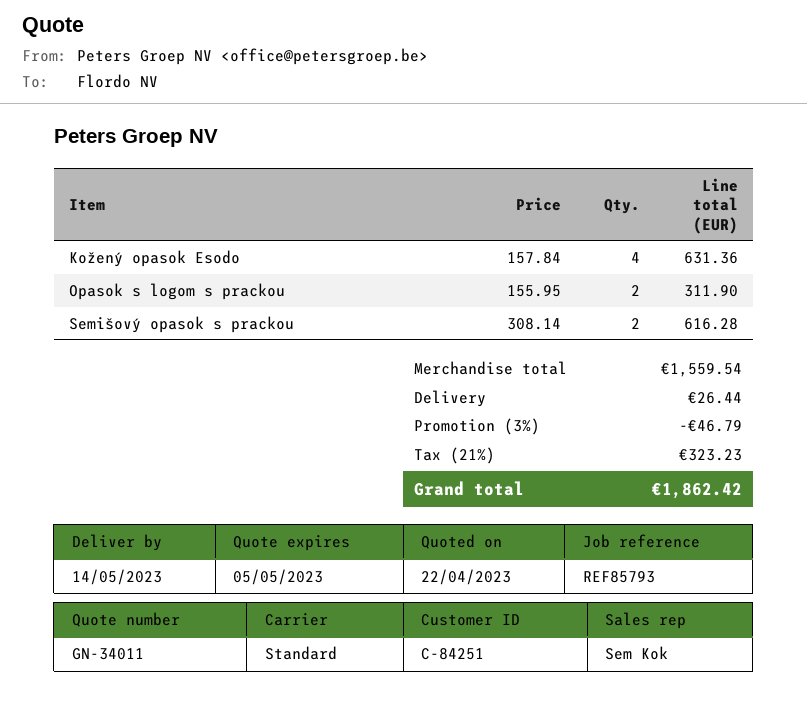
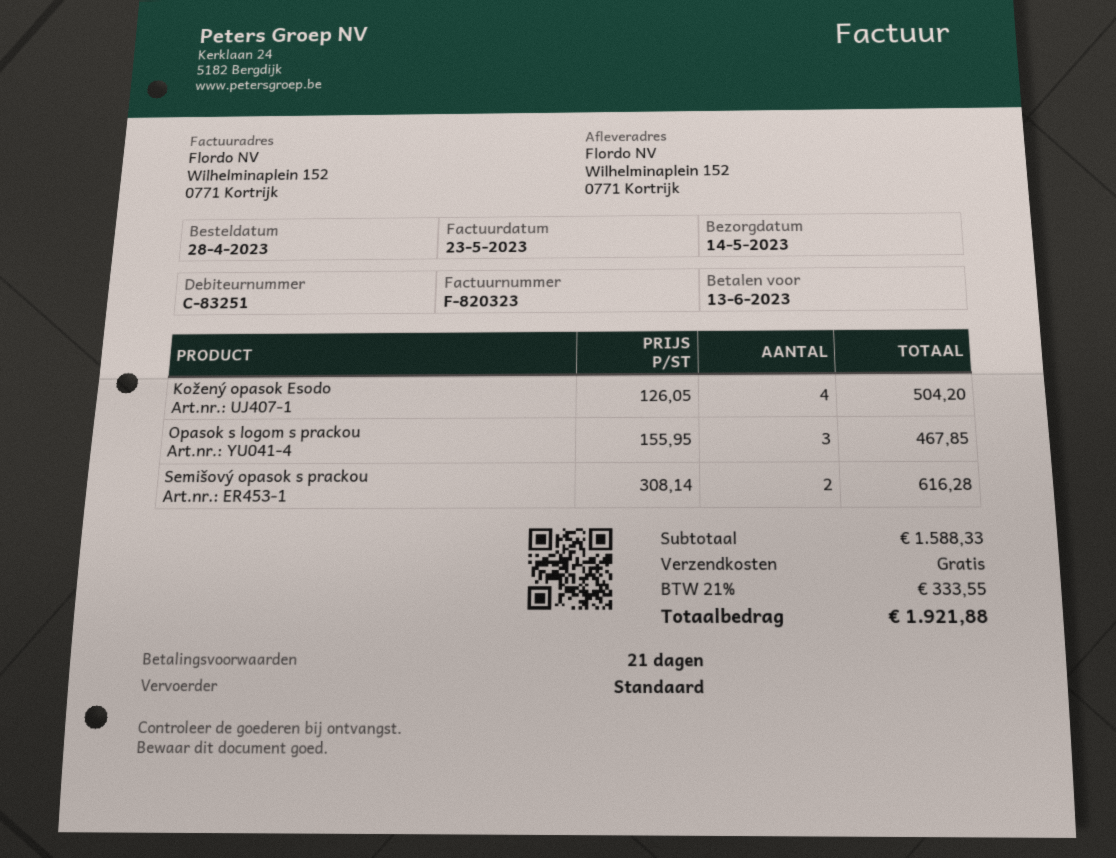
customer number: C-84251 -> C-83251
Kožený opasok Esodo: 4 x 157.84 = 631.36 -> 4 x 126.05 = 504.20
Opasok s logom s prackou: 2 x 155.95 = 311.90 -> 3 x 155.95 = 467.85
subtotal: 1559.54 -> 1588.33
discount: 3% = 46.79 -> none
shipping: 26.44 -> 0.00
tax: 21% = 323.23 -> 21% = 333.55
total: 1862.42 -> 1921.88

